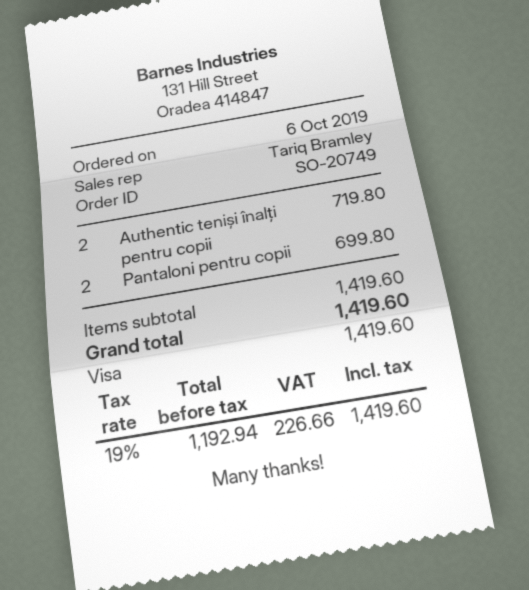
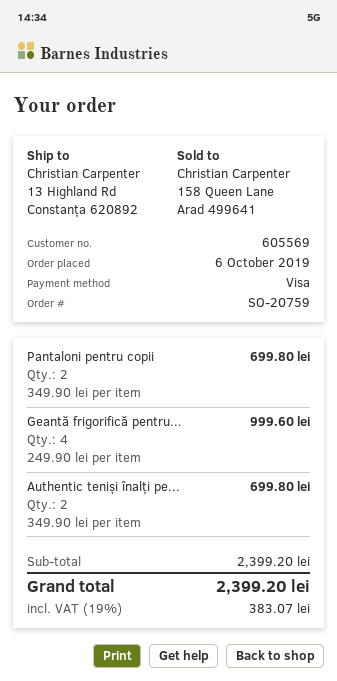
order number: SO-20749 -> SO-20759
Authentic teniși înalți pentru copii: 2 for 719.80 -> 2 for 699.80
Geantă frigorifică pentru...: none -> 4 for 999.60
subtotal: 1419.60 -> 2399.20
tax: 19% = 226.66 -> 19% = 383.07
total: 1419.60 -> 2399.20

